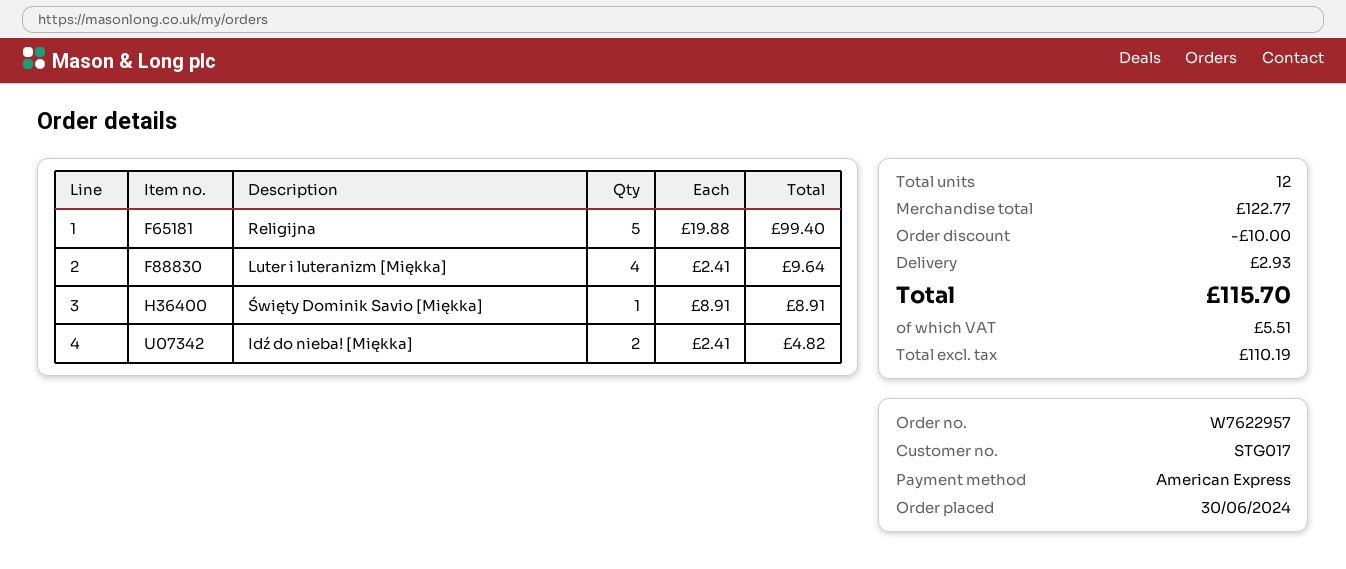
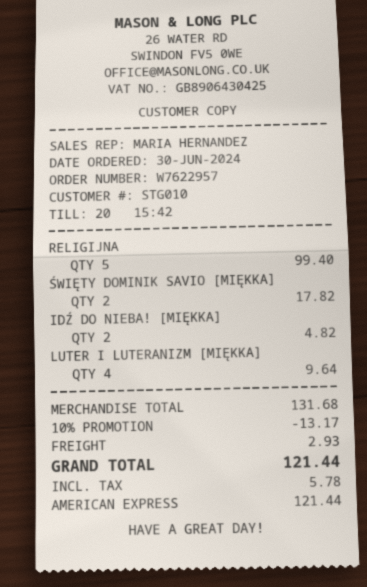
customer number: STG017 -> STG010
Święty Dominik Savio [Miękka]: 1 for 8.91 -> 2 for 17.82
subtotal: 122.77 -> 131.68
discount: 10.00 -> 13.17
tax: 5.51 -> 5.78
total: 115.70 -> 121.44

